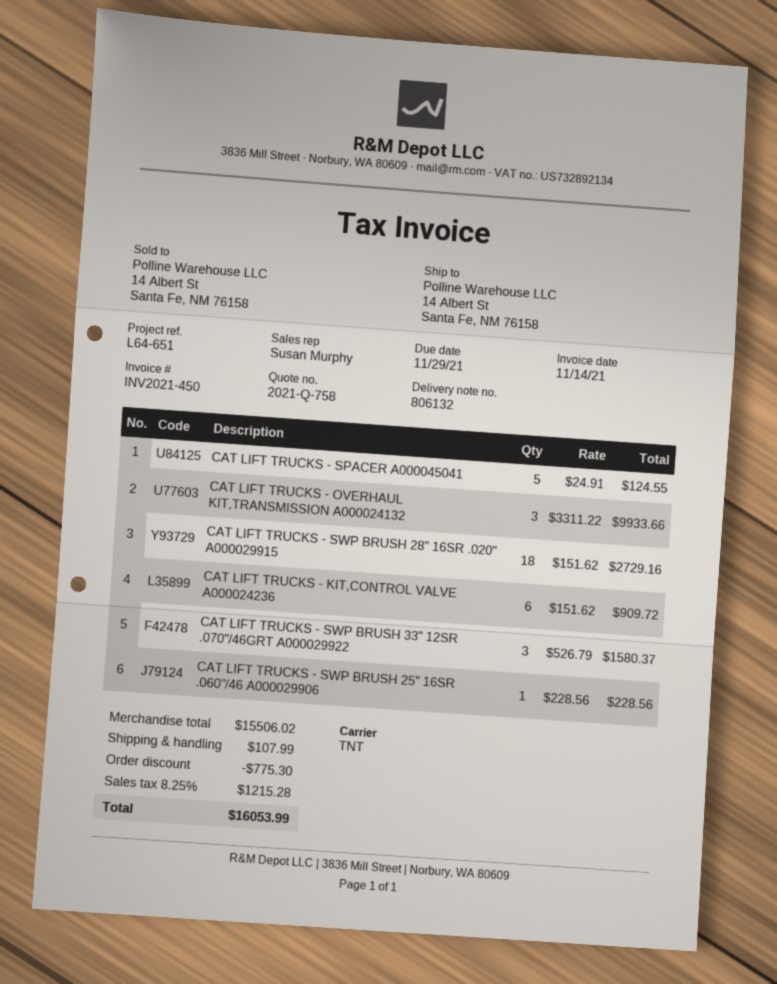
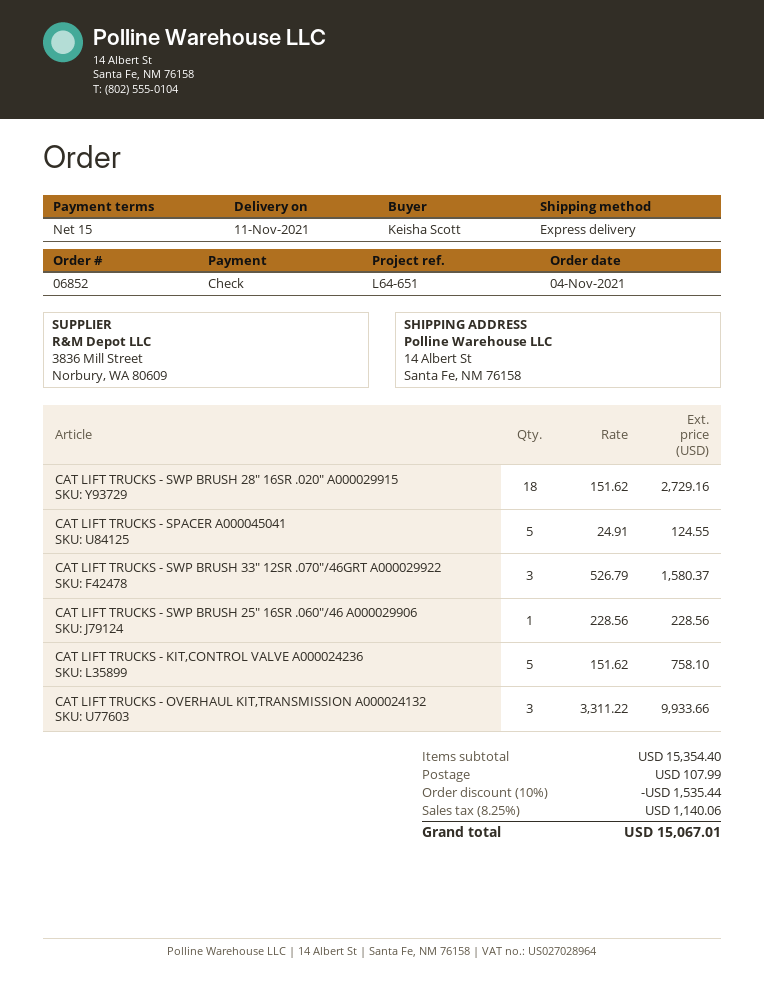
shipping method: TNT -> express
CAT LIFT TRUCKS - KIT,CONTROL VALVE A000024236: 6 x 151.62 = 909.72 -> 5 x 151.62 = 758.10
subtotal: 15506.02 -> 15354.40
discount: 775.30 -> 1535.44
tax: 8.25% = 1215.28 -> 8.25% = 1140.06
total: 16053.99 -> 15067.01

